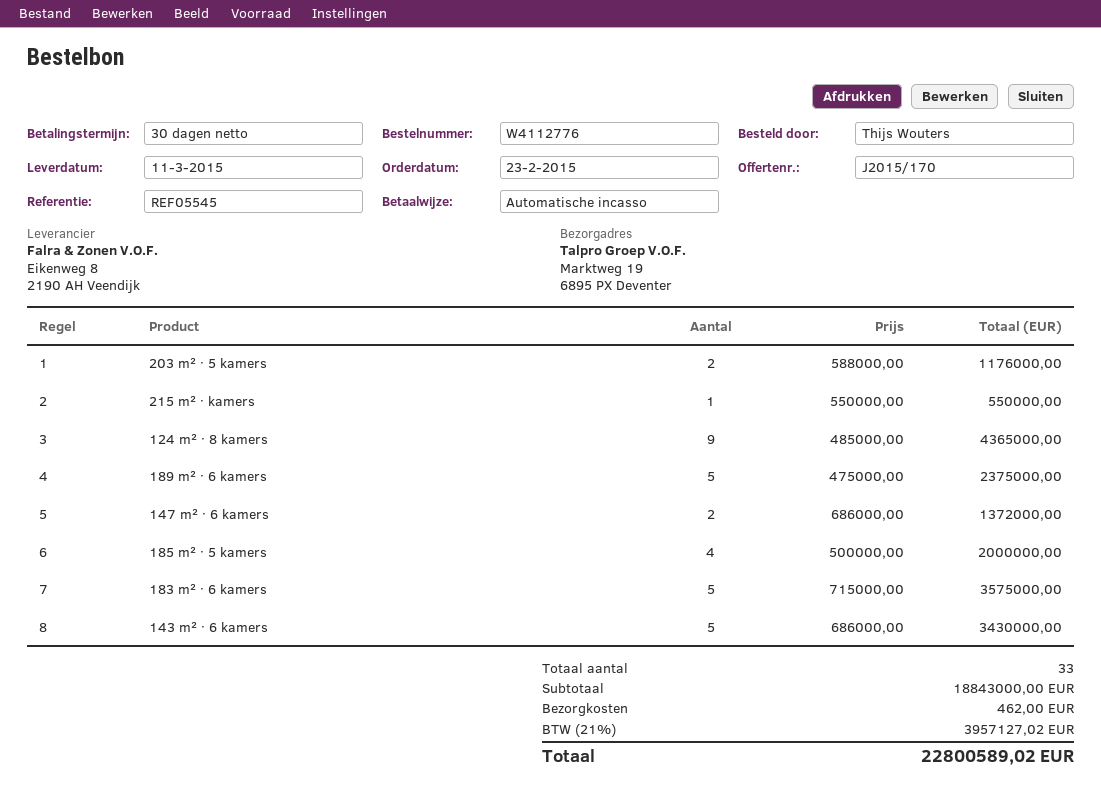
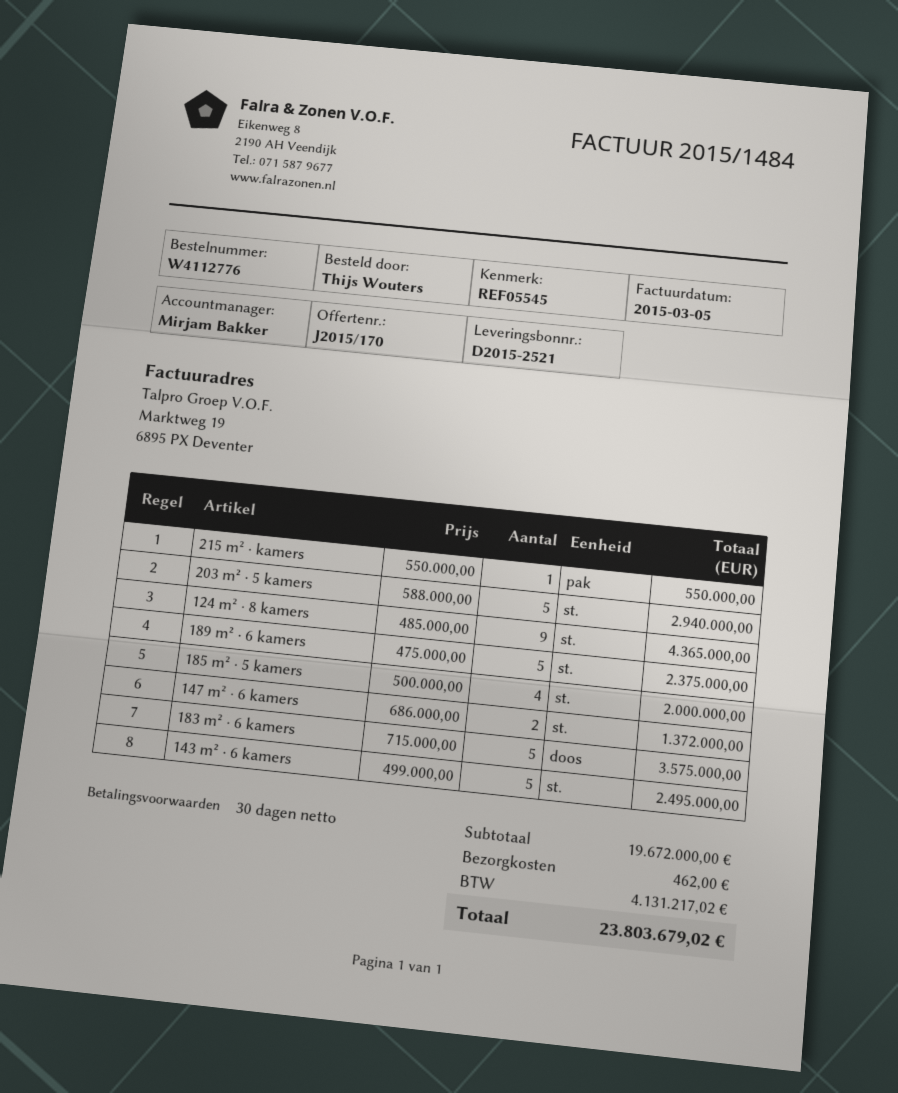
203 m² · 5 kamers: 2 x 588000.00 = 1176000.00 -> 5 x 588000.00 = 2940000.00
143 m² · 6 kamers: 5 x 686000.00 = 3430000.00 -> 5 x 499000.00 = 2495000.00
subtotal: 18843000.00 -> 19672000.00
tax: 3957127.02 -> 4131217.02
total: 22800589.02 -> 23803679.02

